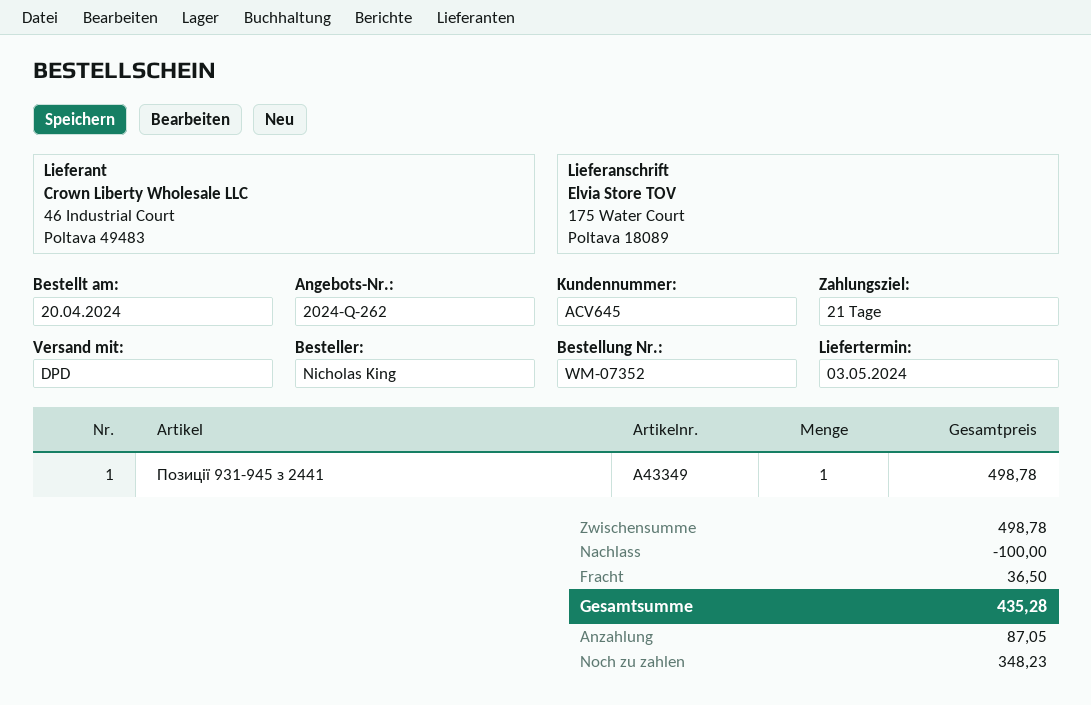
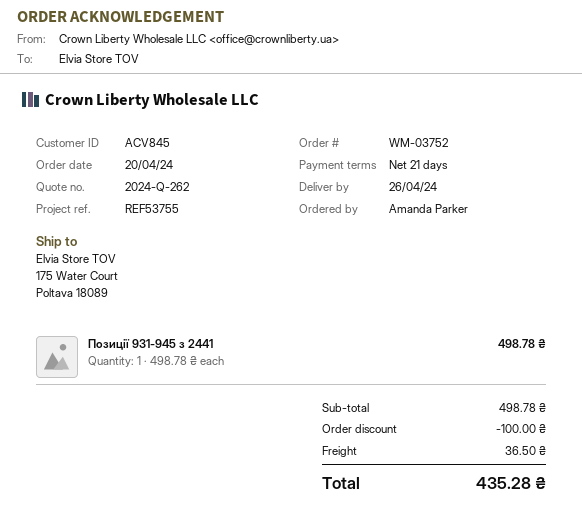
order number: WM-07352 -> WM-03752
delivery date: 2024-05-03 -> 2024-04-26
customer number: ACV645 -> ACV845
ordered by: Nicholas King -> Amanda Parker

